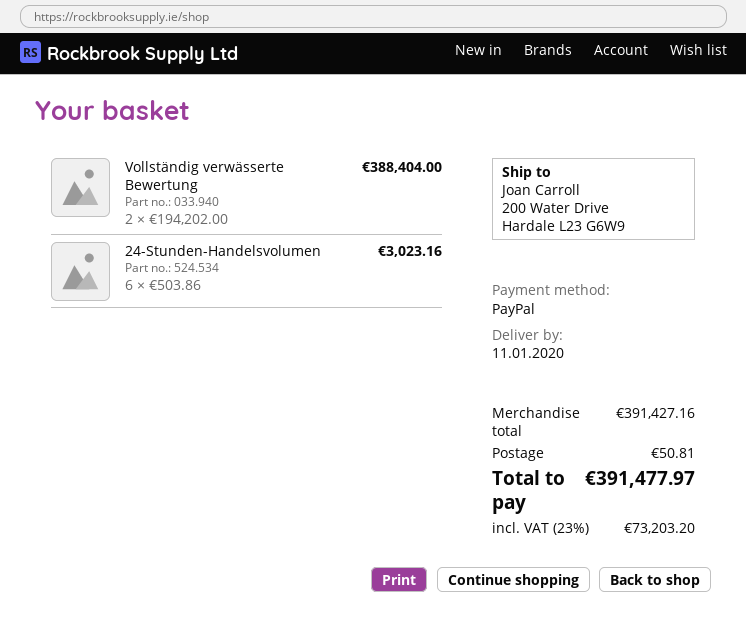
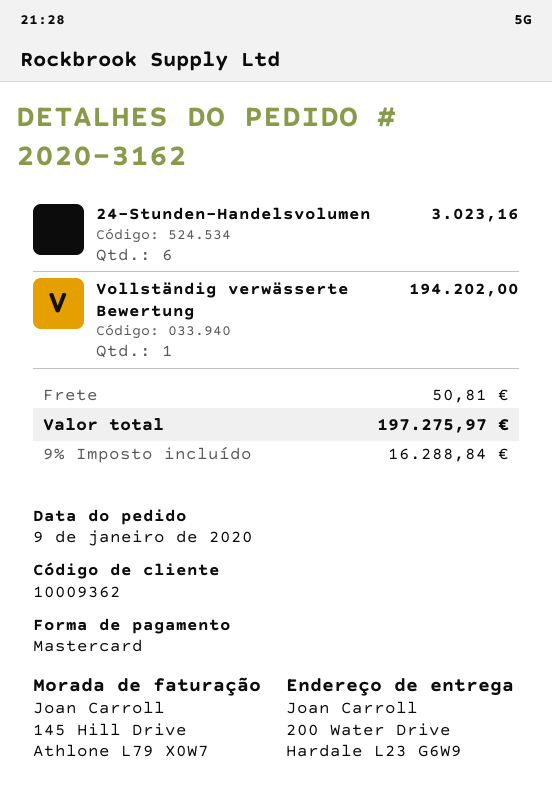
payment method: PayPal -> Mastercard
Vollständig verwässerte Bewertung: 2 for 388404.00 -> 1 for 194202.00
tax: 23% = 73203.20 -> 9% = 16288.84
total: 391477.97 -> 197275.97

